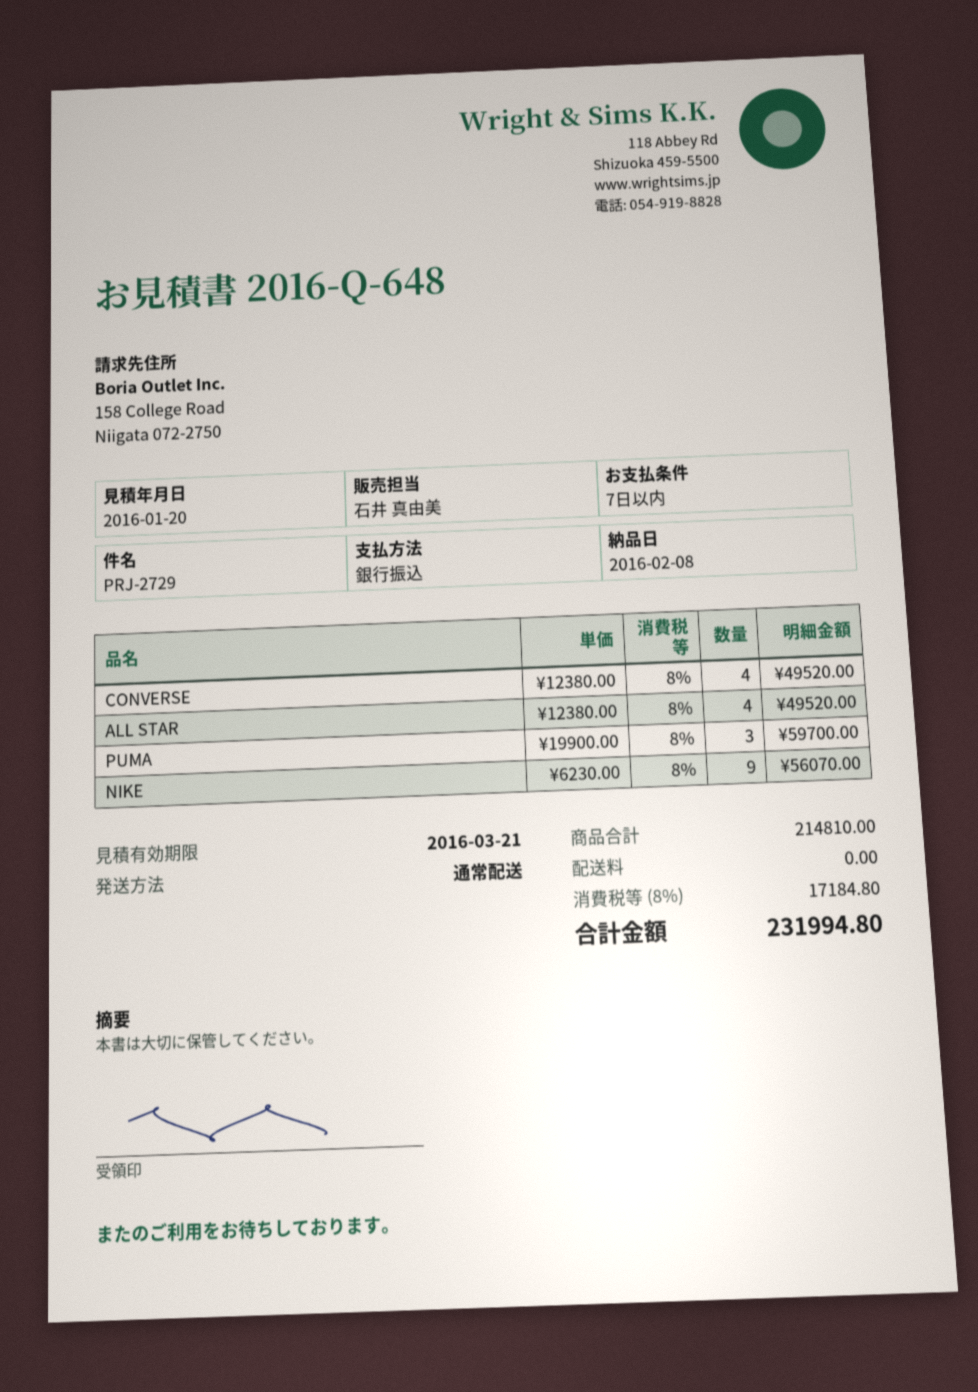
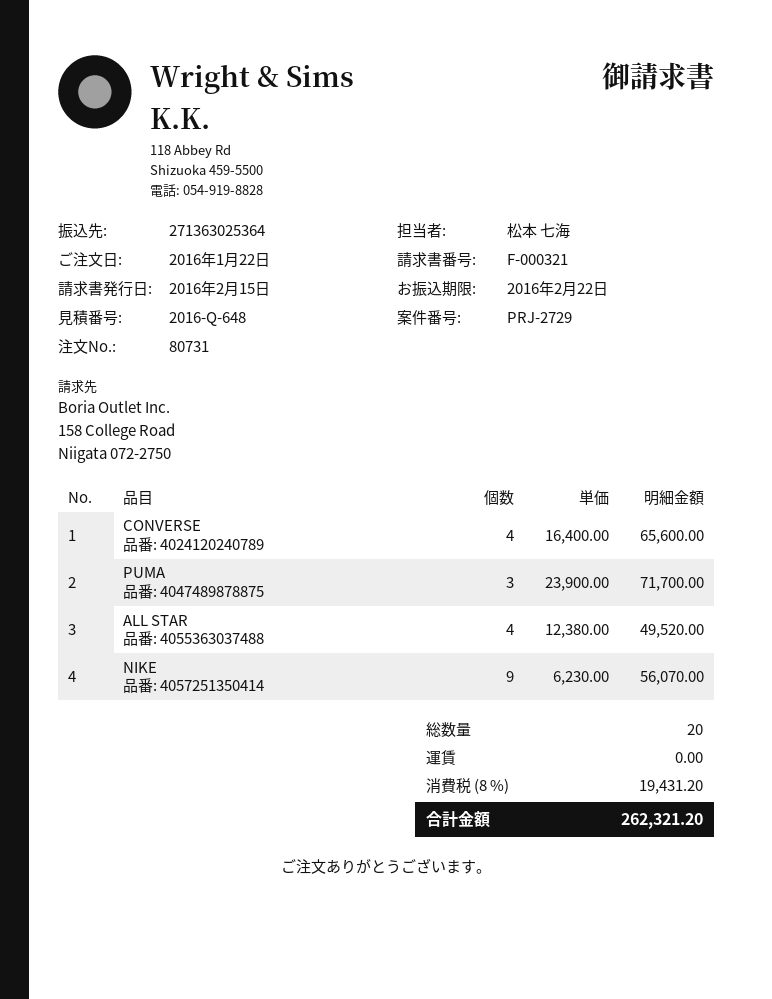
sales rep: 石井 真由美 -> 松本 七海
CONVERSE: 4 x 12380.00 = 49520.00 -> 4 x 16400.00 = 65600.00
PUMA: 3 x 19900.00 = 59700.00 -> 3 x 23900.00 = 71700.00
tax: 8% = 17184.80 -> 8% = 19431.20
total: 231994.80 -> 262321.20

